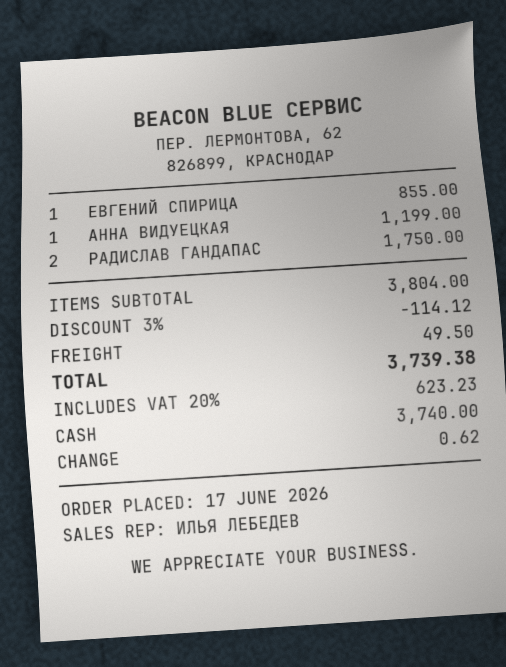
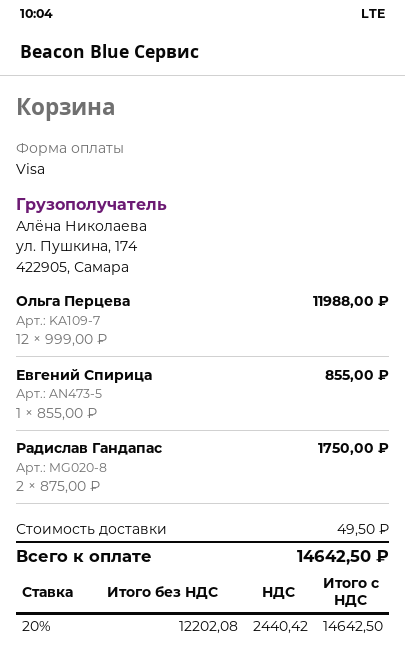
payment method: cash -> Visa
АННА ВИДУЕЦКАЯ: 1 for 1199.00 -> none
Ольга Перцева: none -> 12 for 11988.00
discount: 3% = 114.12 -> none
tax: 20% = 623.23 -> 20% = 2440.42
total: 3739.38 -> 14642.50

